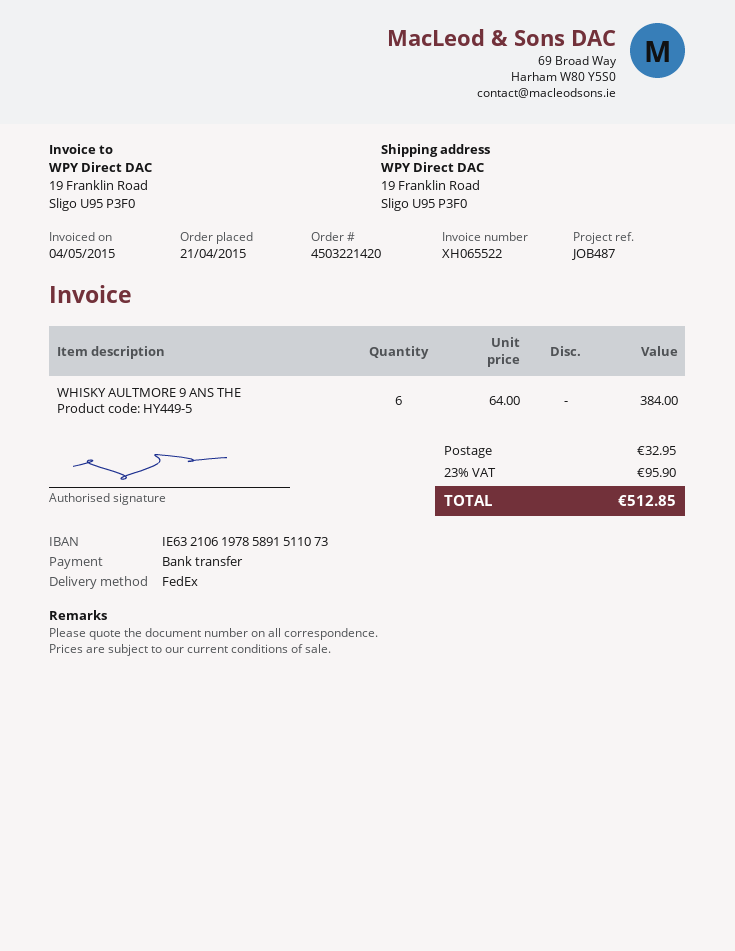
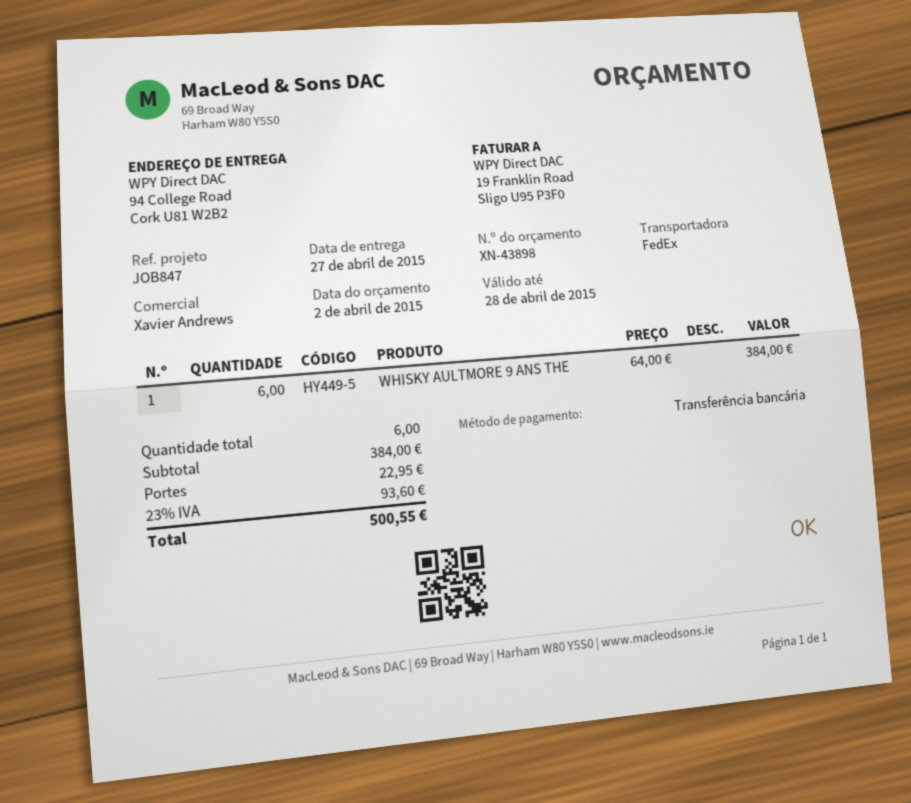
reference: JOB487 -> JOB847
ship to: 19 Franklin Road, Sligo U95 P3F0 -> 94 College Road, Cork U81 W2B2
shipping: 32.95 -> 22.95
tax: 23% = 95.90 -> 23% = 93.60
total: 512.85 -> 500.55

